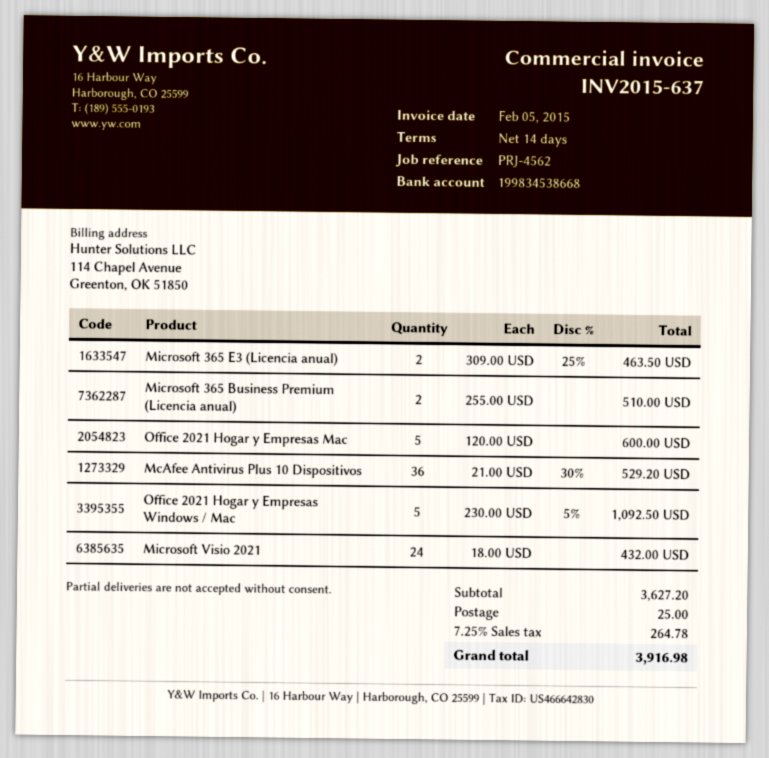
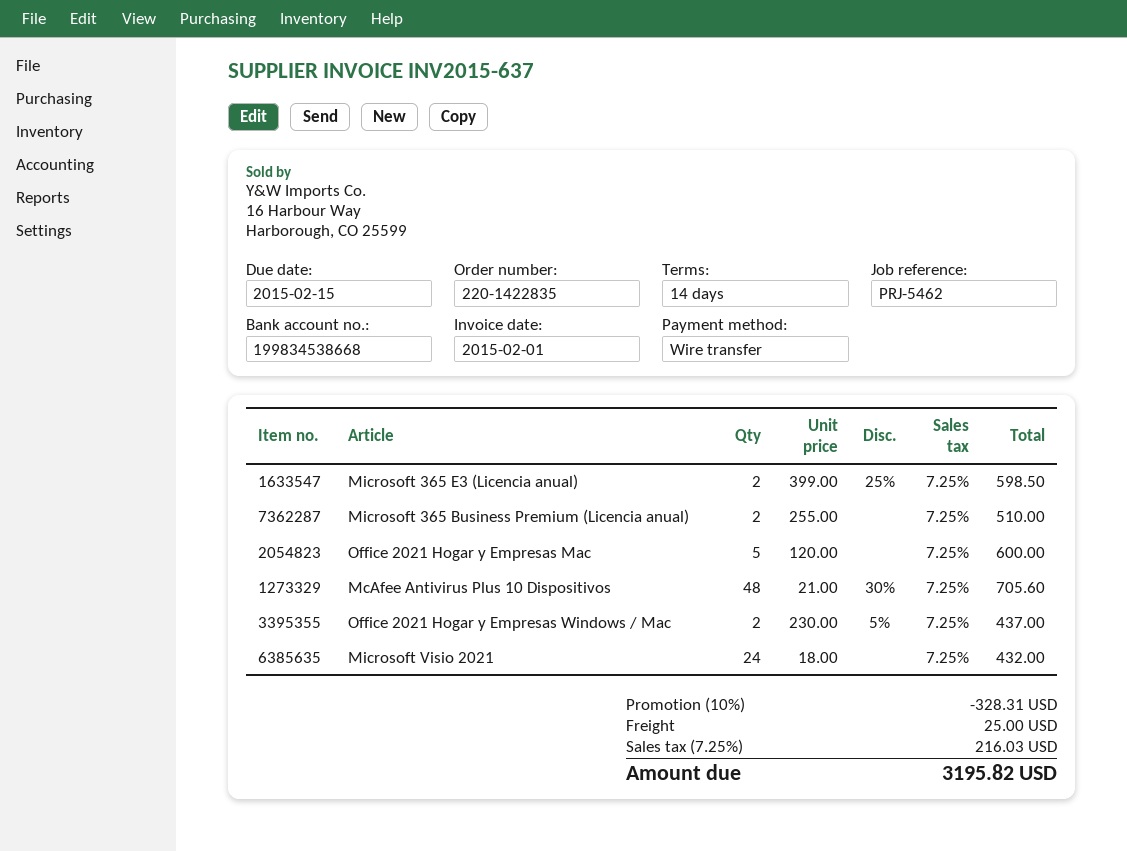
invoice date: 2015-02-05 -> 2015-02-01
reference: PRJ-4562 -> PRJ-5462
Microsoft 365 E3 (Licencia anual): 2 x 309.00 - 25% = 463.50 -> 2 x 399.00 - 25% = 598.50
McAfee Antivirus Plus 10 Dispositivos: 36 x 21.00 - 30% = 529.20 -> 48 x 21.00 - 30% = 705.60
Office 2021 Hogar y Empresas Windows / Mac: 5 x 230.00 - 5% = 1092.50 -> 2 x 230.00 - 5% = 437.00
discount: none -> 10% = 328.31
tax: 7.25% = 264.78 -> 7.25% = 216.03
total: 3916.98 -> 3195.82

